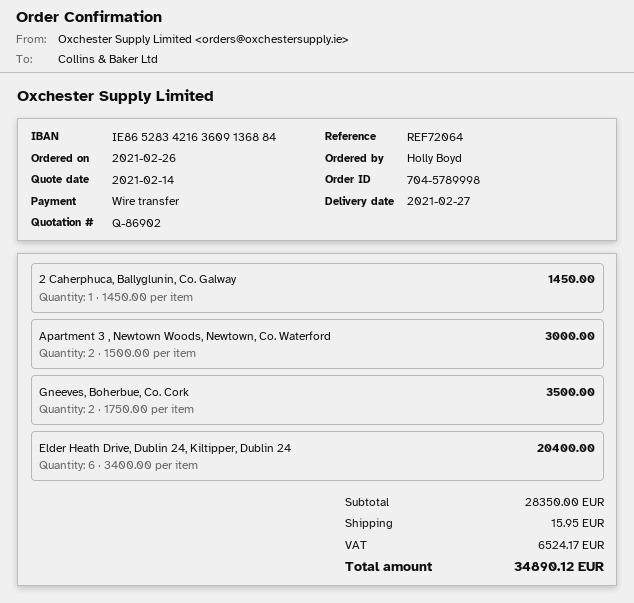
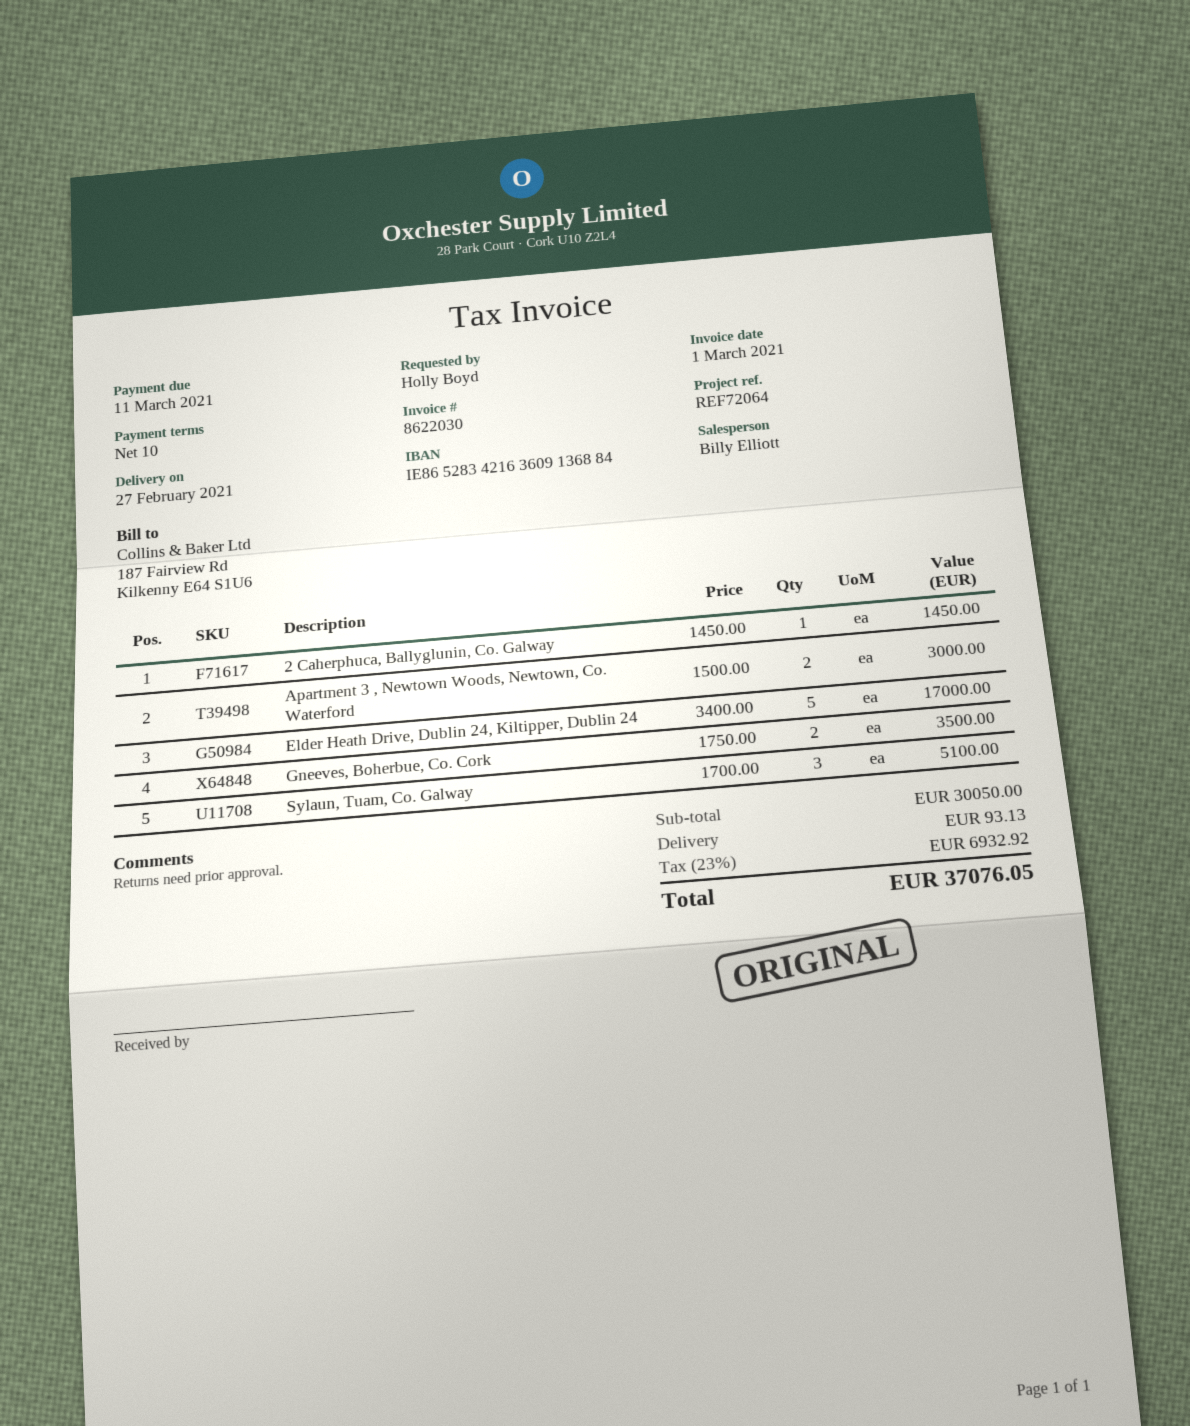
Elder Heath Drive, Dublin 24, Kiltipper, Dublin 24: 6 x 3400.00 = 20400.00 -> 5 x 3400.00 = 17000.00
Sylaun, Tuam, Co. Galway: none -> 3 x 1700.00 = 5100.00
subtotal: 28350.00 -> 30050.00
shipping: 15.95 -> 93.13
tax: 6524.17 -> 6932.92
total: 34890.12 -> 37076.05

